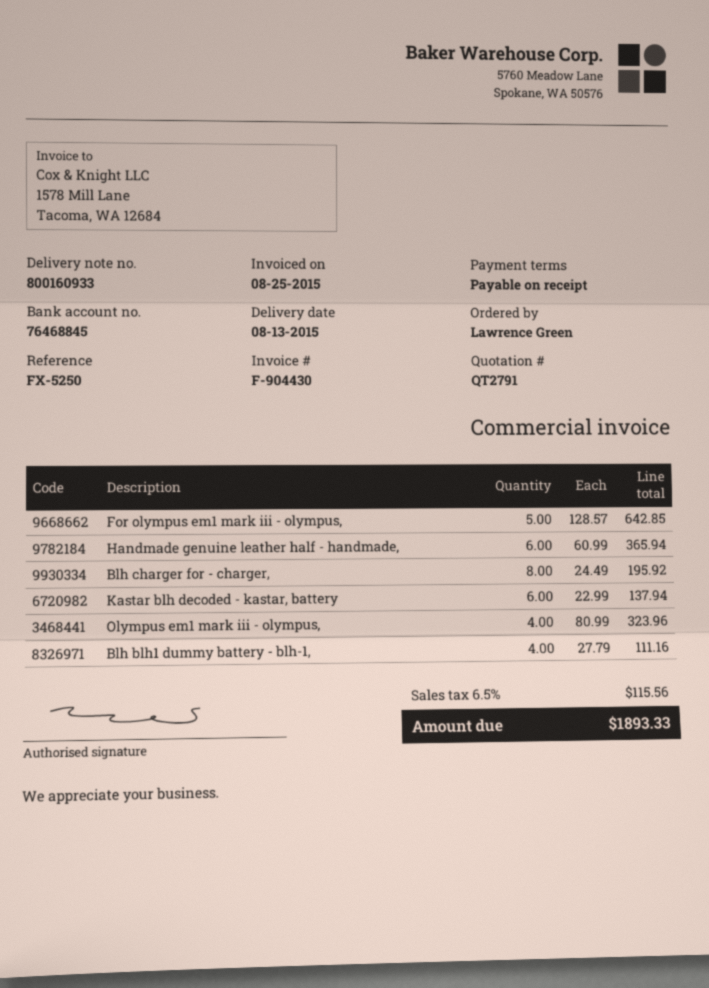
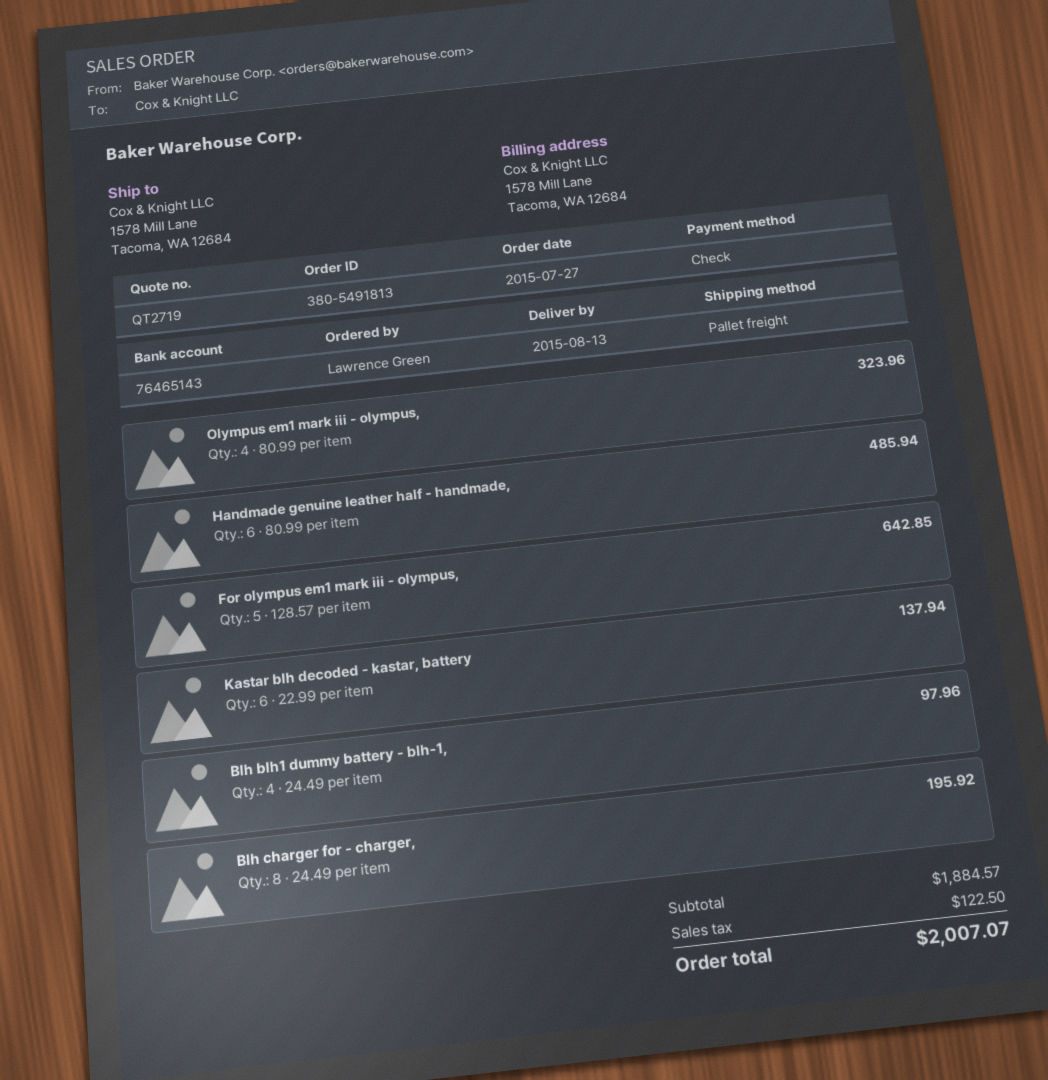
quote number: QT2791 -> QT2719
bank account: 76468845 -> 76465143
Handmade genuine leather half - handmade,: 6 x 60.99 = 365.94 -> 6 x 80.99 = 485.94
Blh blh1 dummy battery - blh-1,: 4 x 27.79 = 111.16 -> 4 x 24.49 = 97.96
tax: 115.56 -> 122.50
total: 1893.33 -> 2007.07

